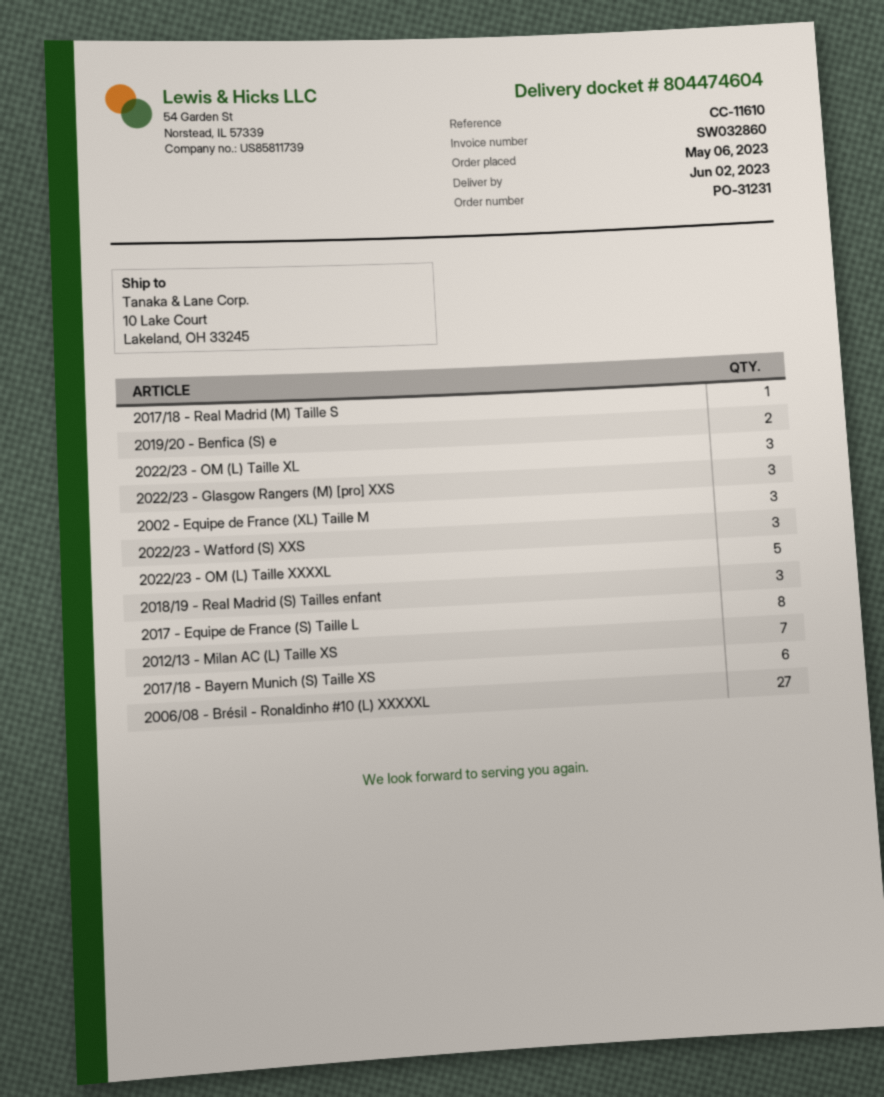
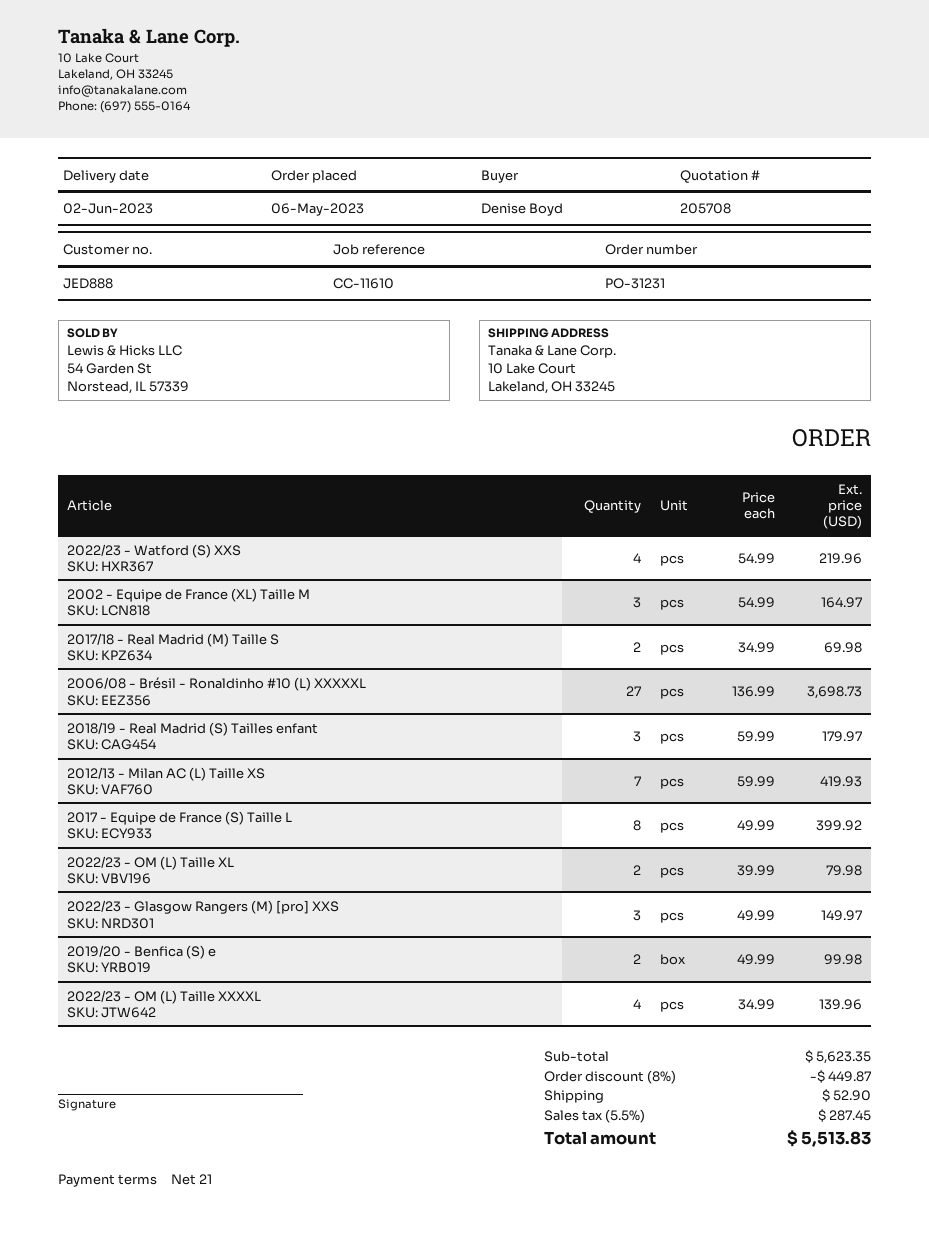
2017/18 - Real Madrid (M) Taille S: 1 -> 2
2022/23 - OM (L) Taille XL: 3 -> 2
2022/23 - Watford (S) XXS: 3 -> 4
2022/23 - OM (L) Taille XXXXL: 5 -> 4
2017/18 - Bayern Munich (S) Taille XS: 6 -> none

